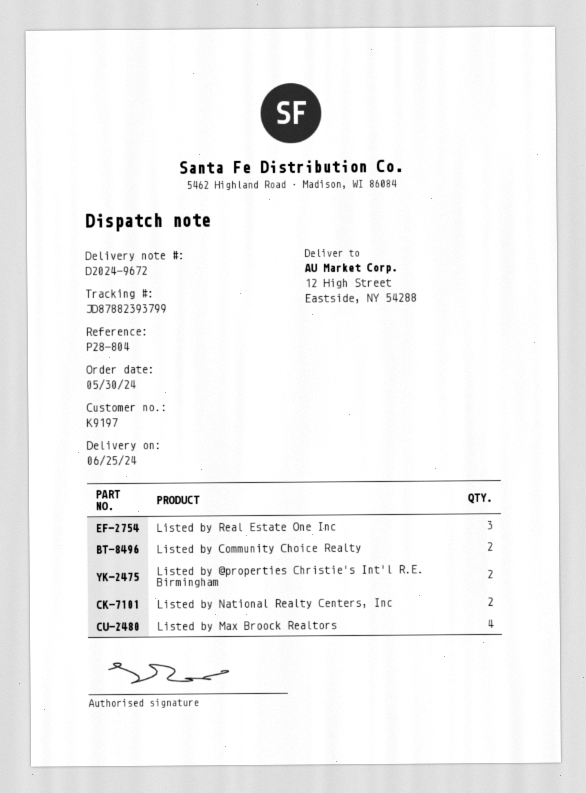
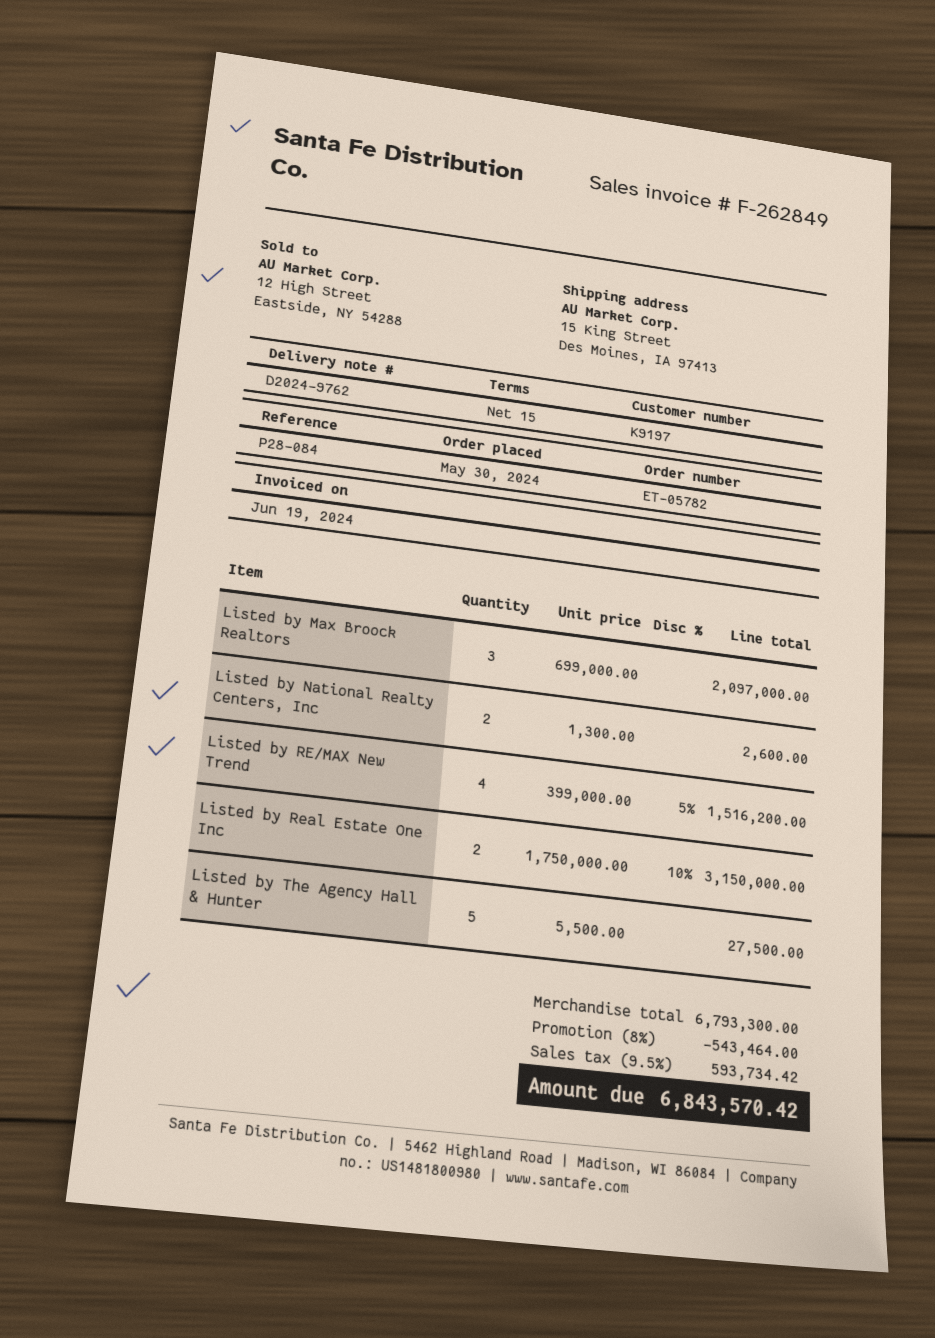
delivery note number: D2024-9672 -> D2024-9762
reference: P28-804 -> P28-084
ship to: 12 High Street, Eastside, NY 54288 -> 15 King Street, Des Moines, IA 97413
Listed by Real Estate One Inc: 3 -> 2
Listed by Community Choice Realty: 2 -> none
Listed by @properties Christie's Int'l R.E. Birmingham: 2 -> none
Listed by Max Broock Realtors: 4 -> 3
Listed by RE/MAX New Trend: none -> 4
Listed by The Agency Hall & Hunter: none -> 5

